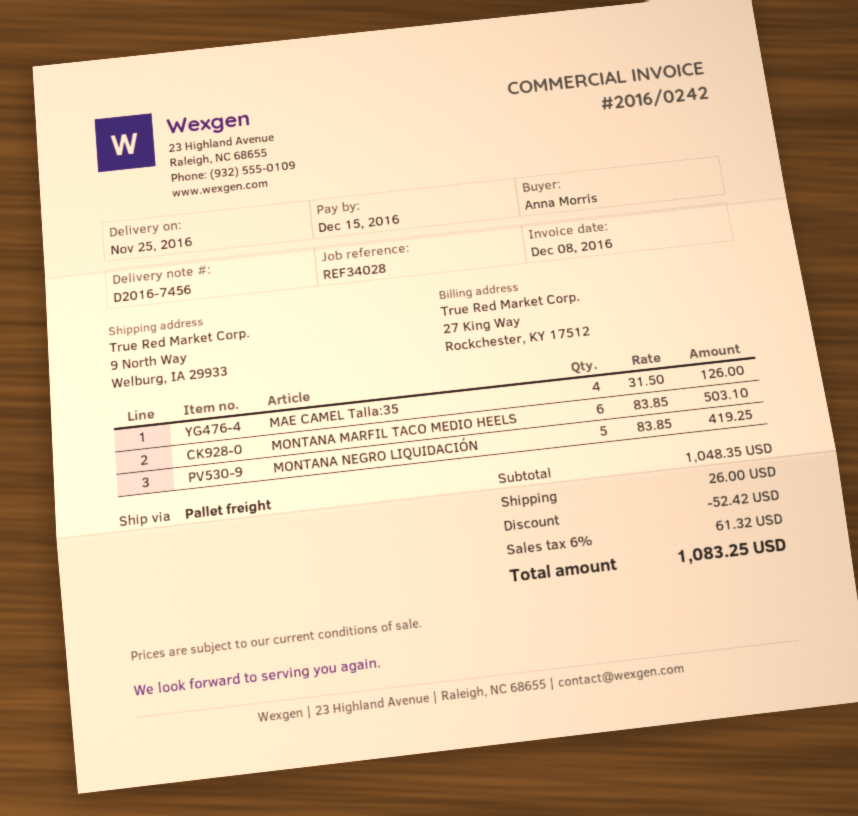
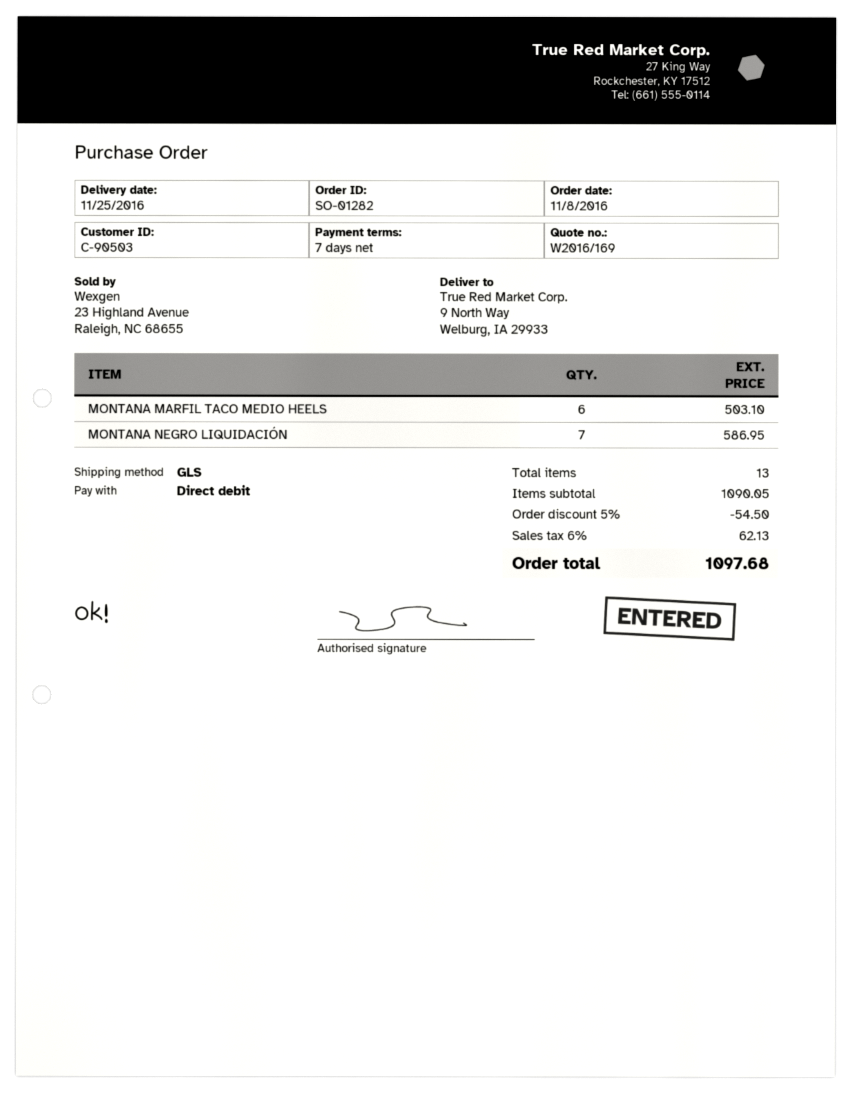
shipping method: pallet freight -> GLS
MAE CAMEL Talla:35: 4 for 126.00 -> none
MONTANA NEGRO LIQUIDACIÓN: 5 for 419.25 -> 7 for 586.95
subtotal: 1048.35 -> 1090.05
discount: 52.42 -> 54.50
shipping: 26.00 -> none
tax: 6% = 61.32 -> 6% = 62.13
total: 1083.25 -> 1097.68

